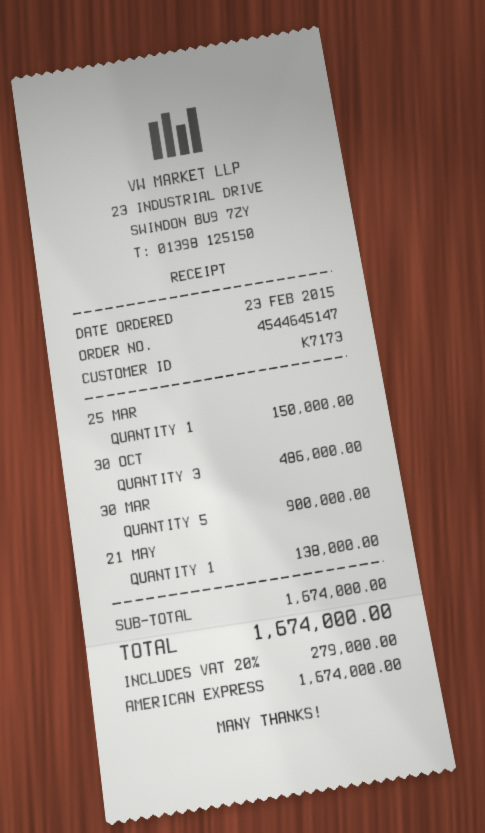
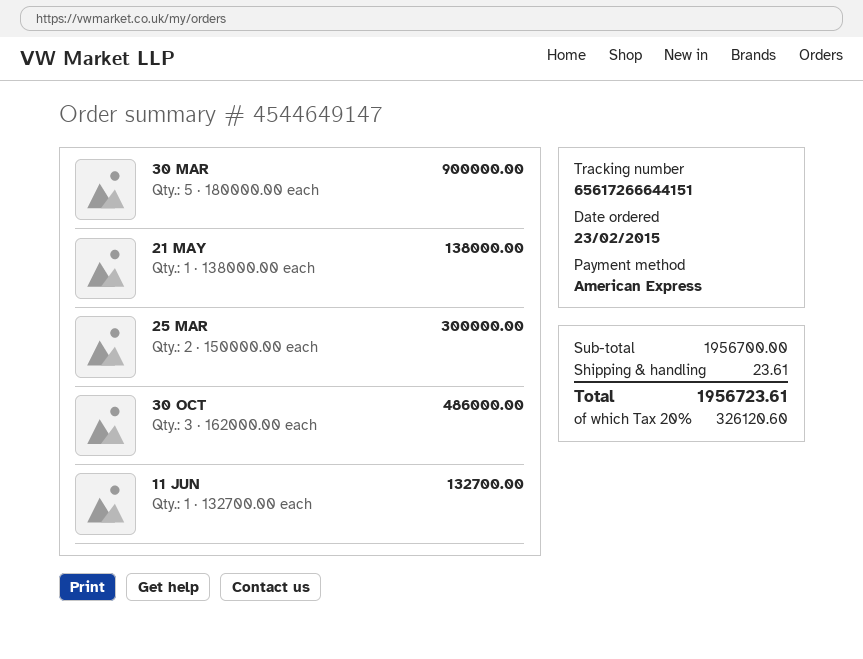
order number: 4544645147 -> 4544649147
25 MAR: 1 for 150000.00 -> 2 for 300000.00
11 JUN: none -> 1 for 132700.00
subtotal: 1674000.00 -> 1956700.00
shipping: none -> 23.61
tax: 20% = 279000.00 -> 20% = 326120.60
total: 1674000.00 -> 1956723.61

